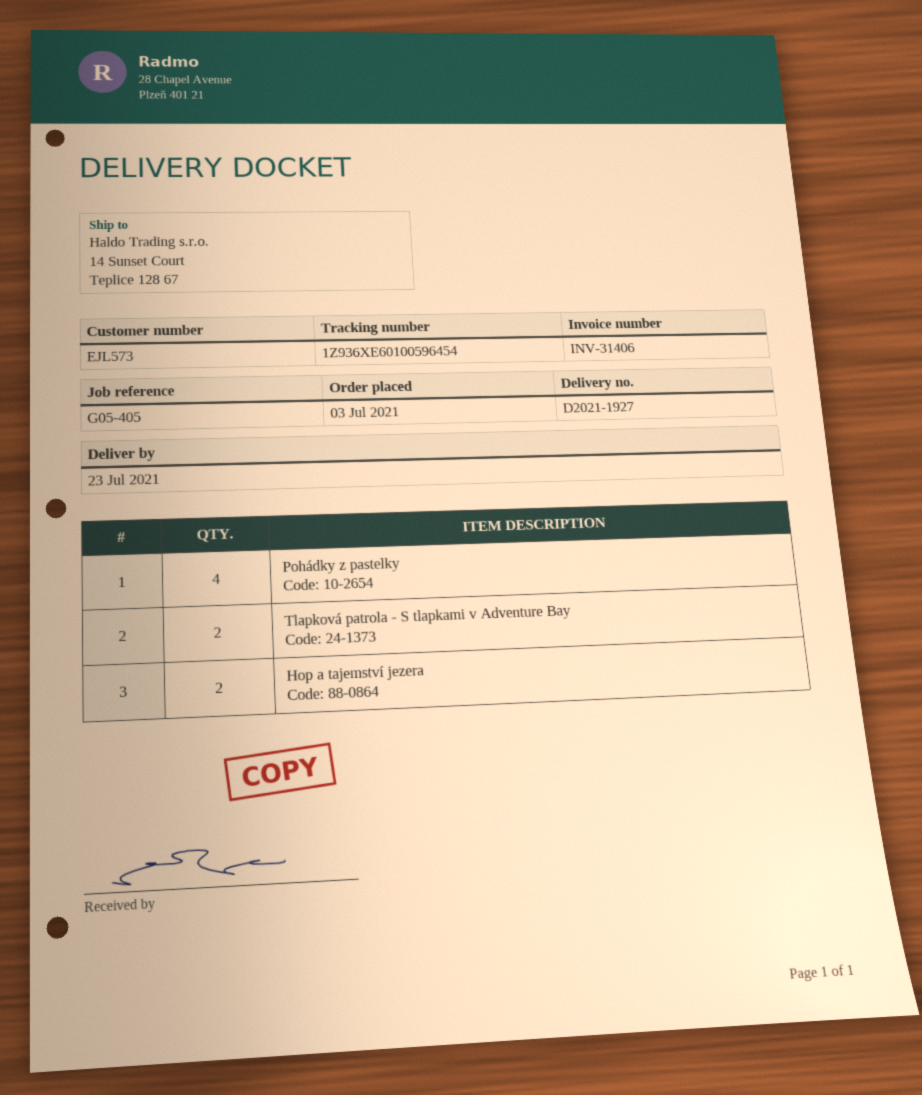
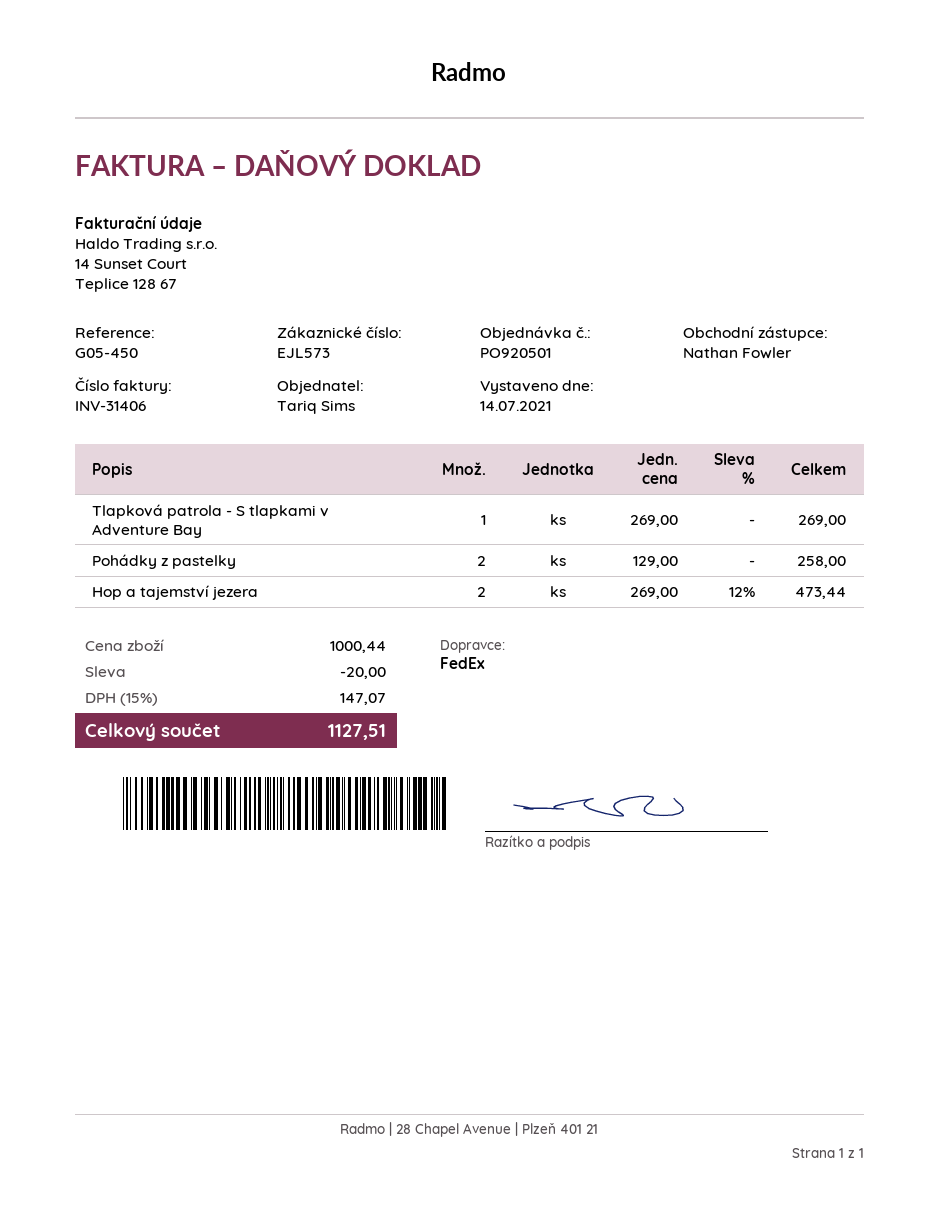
reference: G05-405 -> G05-450
Pohádky z pastelky: 4 -> 2
Tlapková patrola - S tlapkami v Adventure Bay: 2 -> 1

